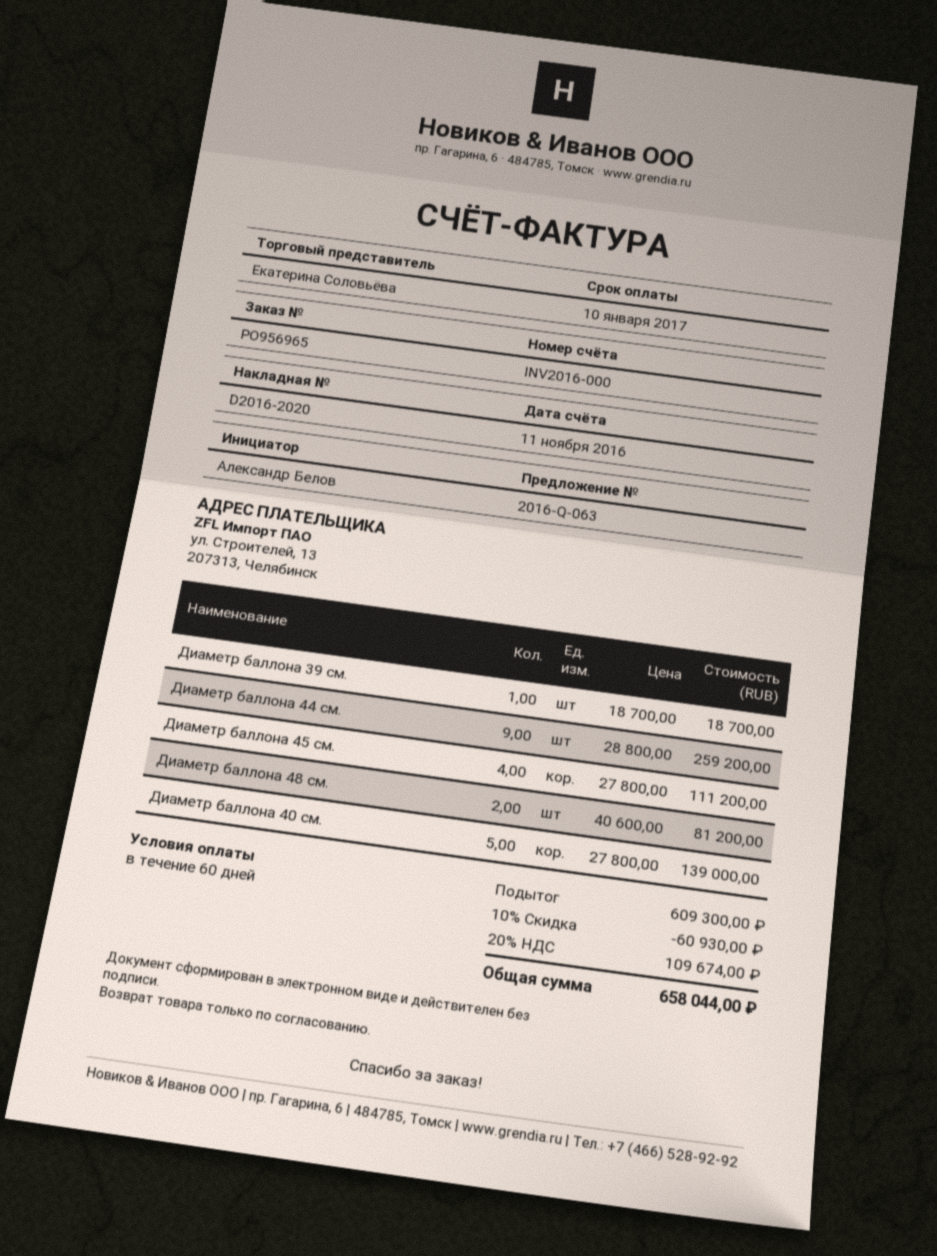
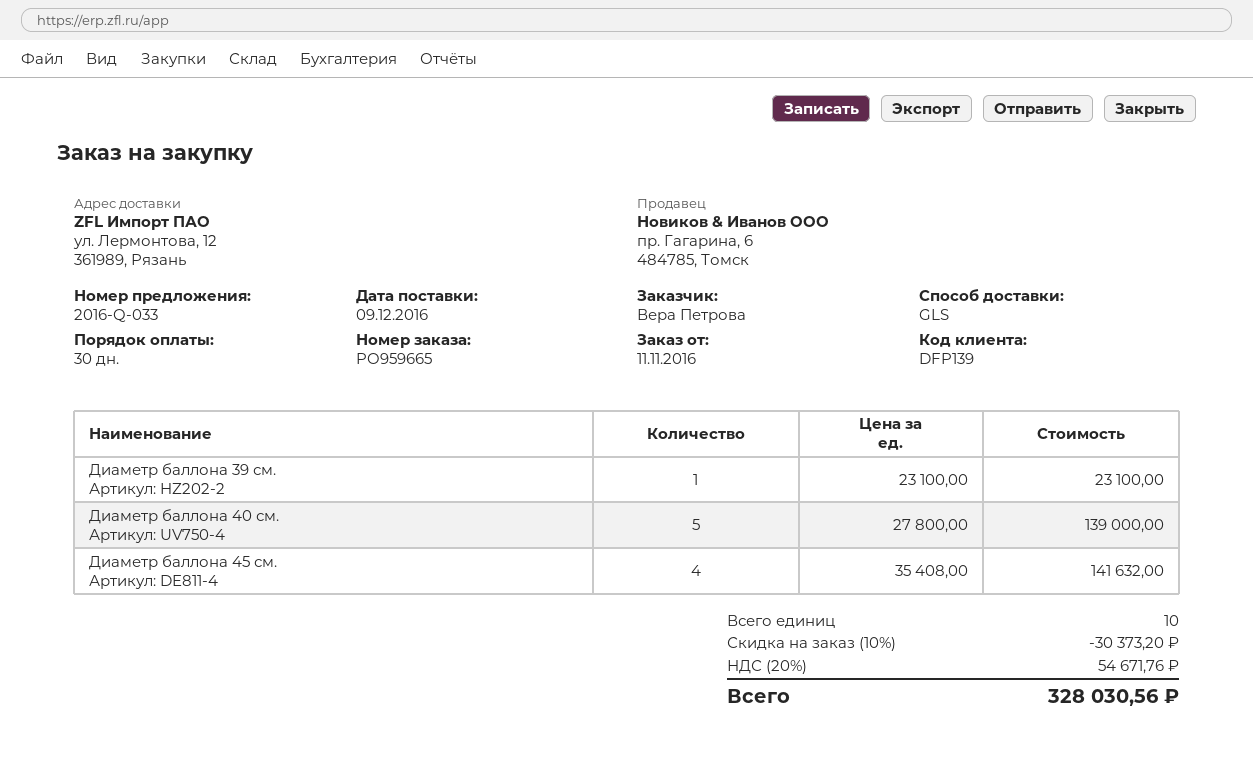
quote number: 2016-Q-063 -> 2016-Q-033
order number: PO956965 -> PO959665
payment terms: 60 days -> 30 days
ordered by: Александр Белов -> Вера Петрова
Диаметр баллона 39 см.: 1 x 18700.00 = 18700.00 -> 1 x 23100.00 = 23100.00
Диаметр баллона 44 см.: 9 x 28800.00 = 259200.00 -> none
Диаметр баллона 45 см.: 4 x 27800.00 = 111200.00 -> 4 x 35408.00 = 141632.00
Диаметр баллона 48 см.: 2 x 40600.00 = 81200.00 -> none
discount: 10% = 60930.00 -> 10% = 30373.20
tax: 20% = 109674.00 -> 20% = 54671.76
total: 658044.00 -> 328030.56

